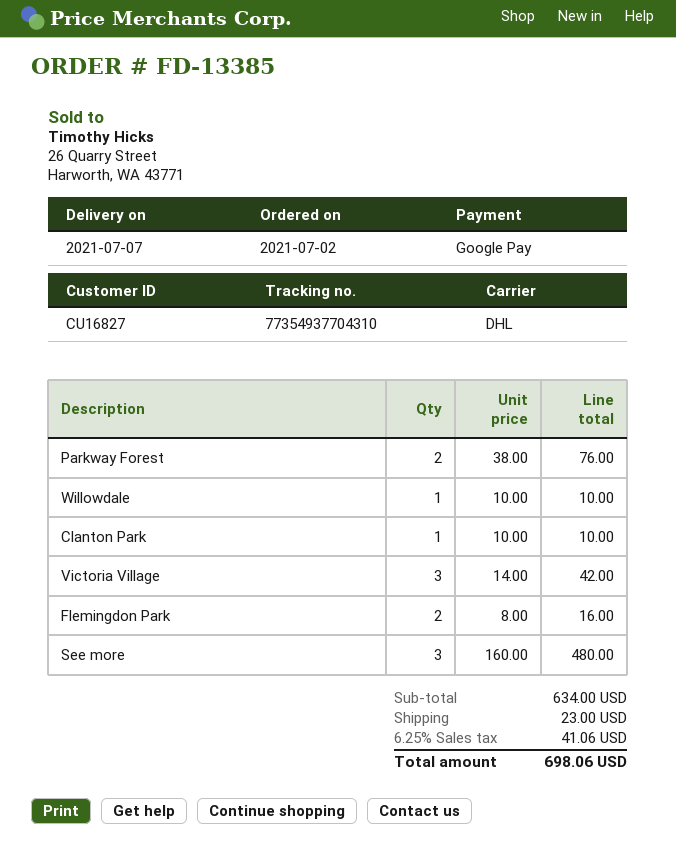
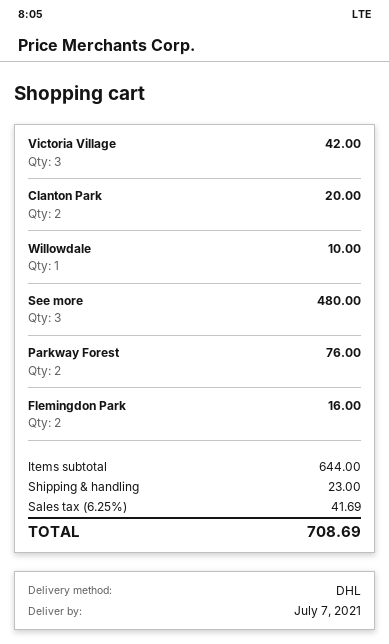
Clanton Park: 1 for 10.00 -> 2 for 20.00
subtotal: 634.00 -> 644.00
tax: 6.25% = 41.06 -> 6.25% = 41.69
total: 698.06 -> 708.69

